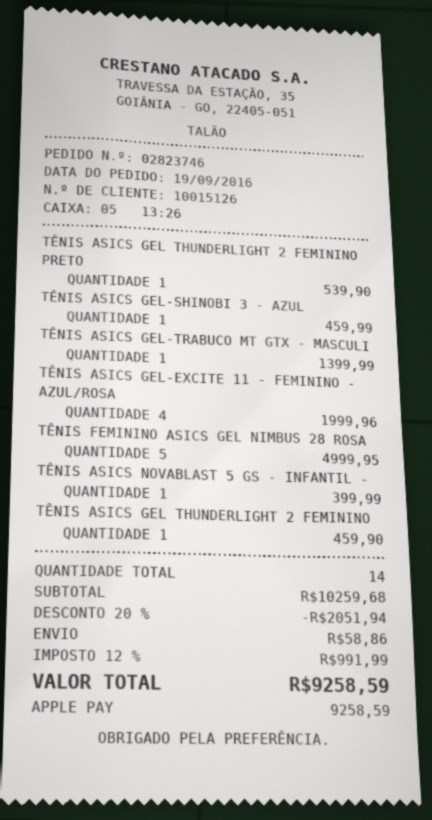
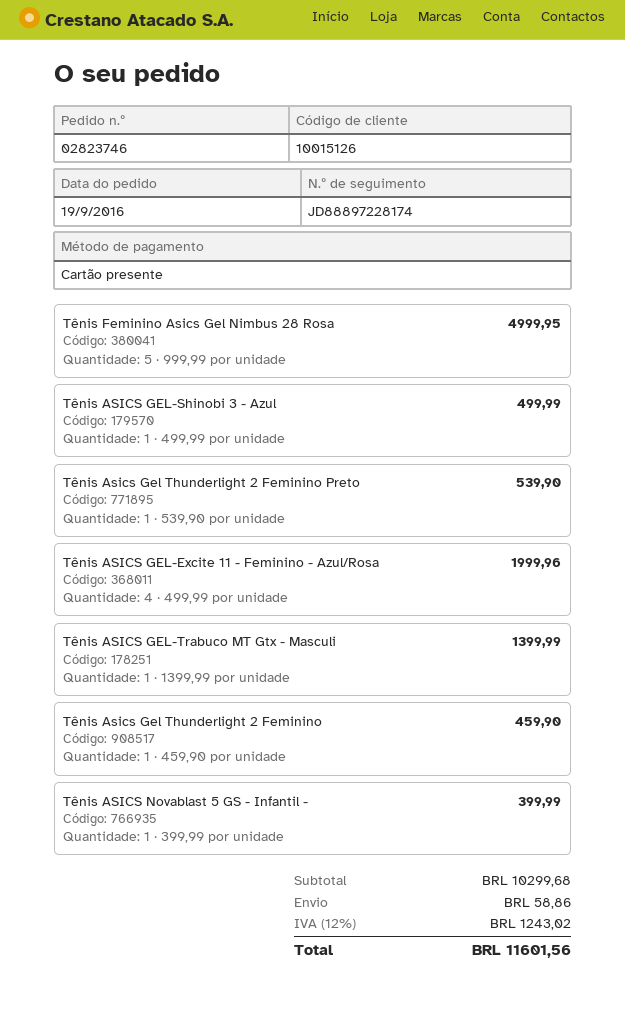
payment method: Apple Pay -> gift card
TÊNIS ASICS GEL-SHINOBI 3 - AZUL: 1 for 459.99 -> 1 for 499.99
subtotal: 10259.68 -> 10299.68
discount: 20% = 2051.94 -> none
tax: 12% = 991.99 -> 12% = 1243.02
total: 9258.59 -> 11601.56

